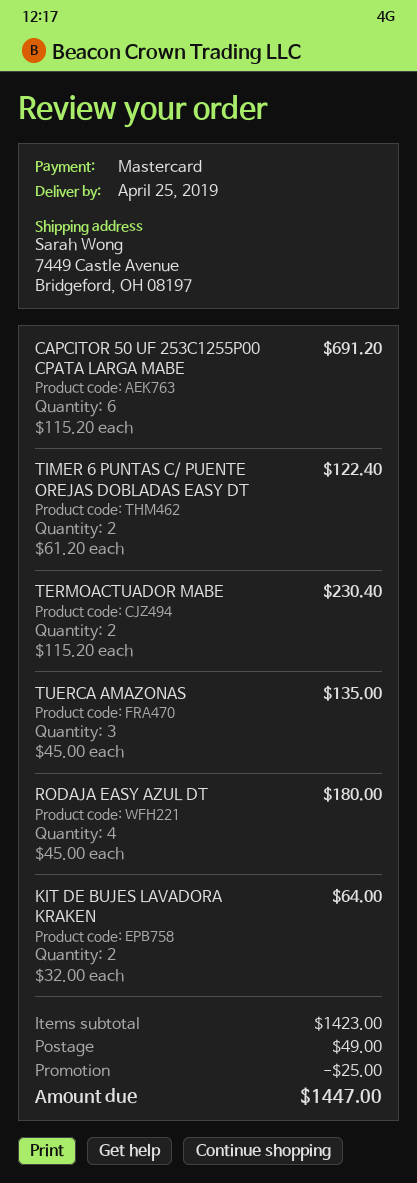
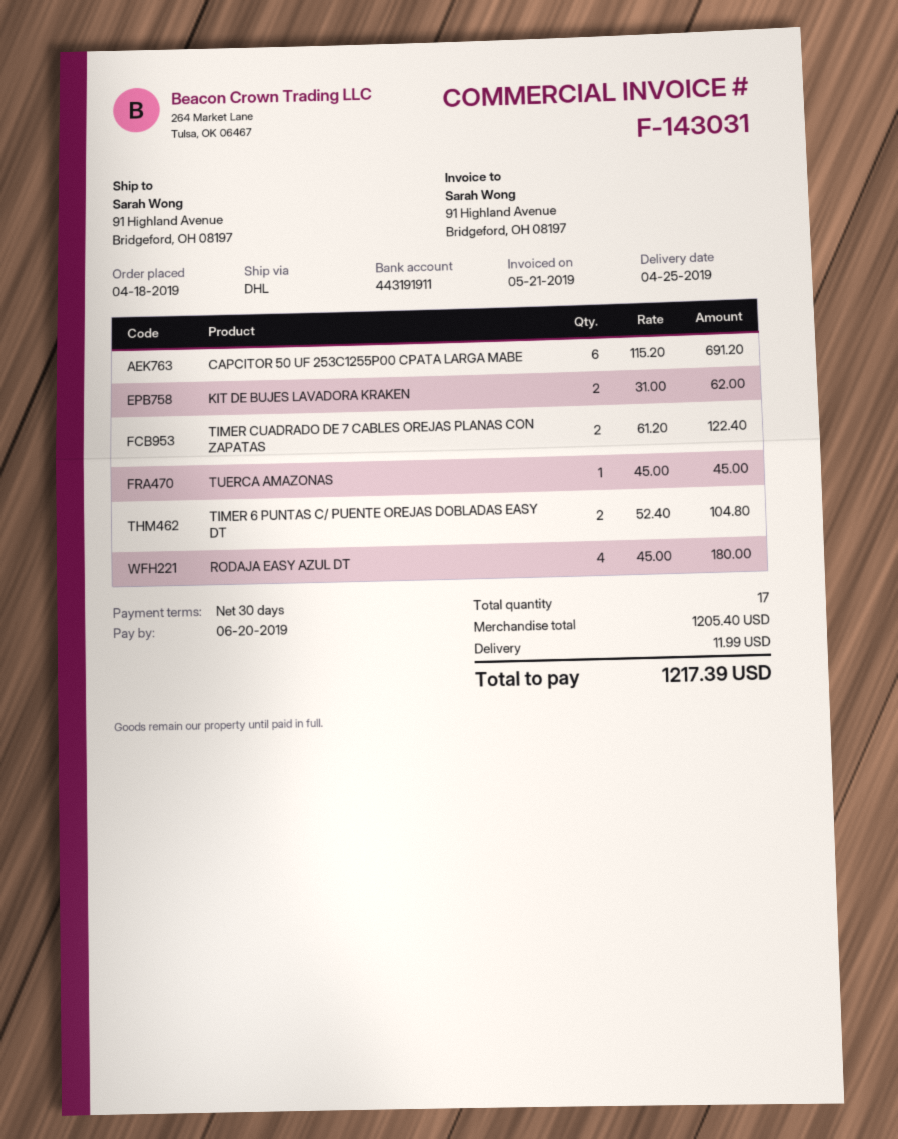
ship to: 7449 Castle Avenue, Bridgeford, OH 08197 -> 91 Highland Avenue, Bridgeford, OH 08197
TIMER 6 PUNTAS C/ PUENTE OREJAS DOBLADAS EASY DT: 2 x 61.20 = 122.40 -> 2 x 52.40 = 104.80
TERMOACTUADOR MABE: 2 x 115.20 = 230.40 -> none
TUERCA AMAZONAS: 3 x 45.00 = 135.00 -> 1 x 45.00 = 45.00
KIT DE BUJES LAVADORA KRAKEN: 2 x 32.00 = 64.00 -> 2 x 31.00 = 62.00
TIMER CUADRADO DE 7 CABLES OREJAS PLANAS CON ZAPATAS: none -> 2 x 61.20 = 122.40
subtotal: 1423.00 -> 1205.40
discount: 25.00 -> none
shipping: 49.00 -> 11.99
total: 1447.00 -> 1217.39

